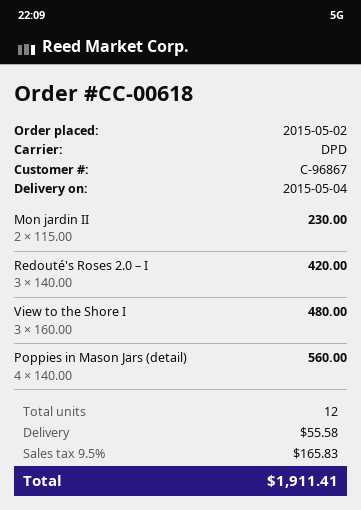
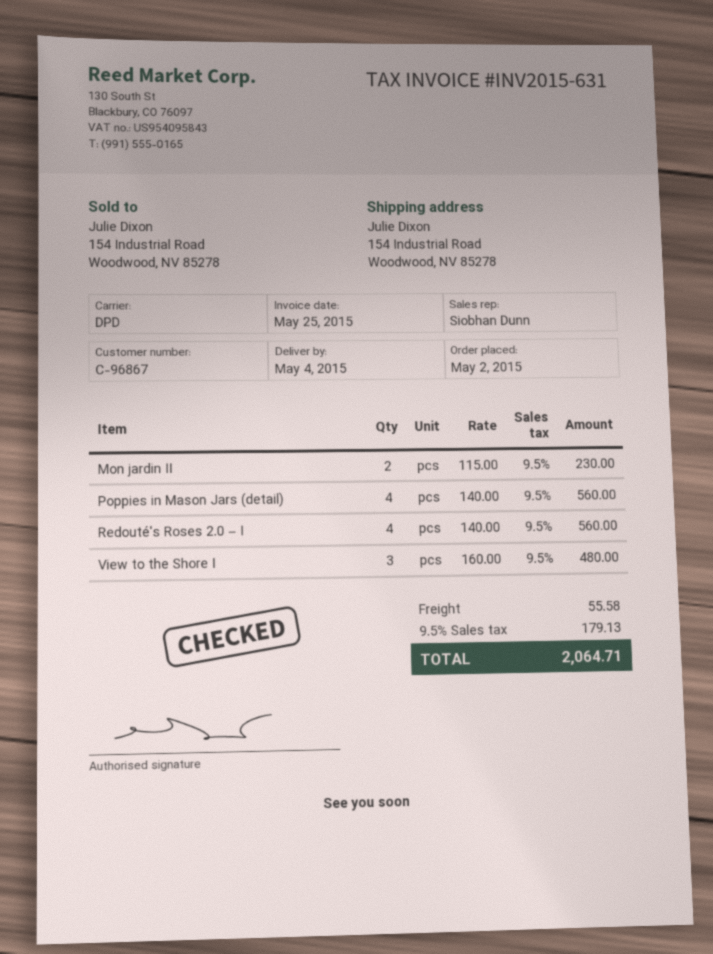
Redouté's Roses 2.0 – I: 3 x 140.00 = 420.00 -> 4 x 140.00 = 560.00
tax: 9.5% = 165.83 -> 9.5% = 179.13
total: 1911.41 -> 2064.71

